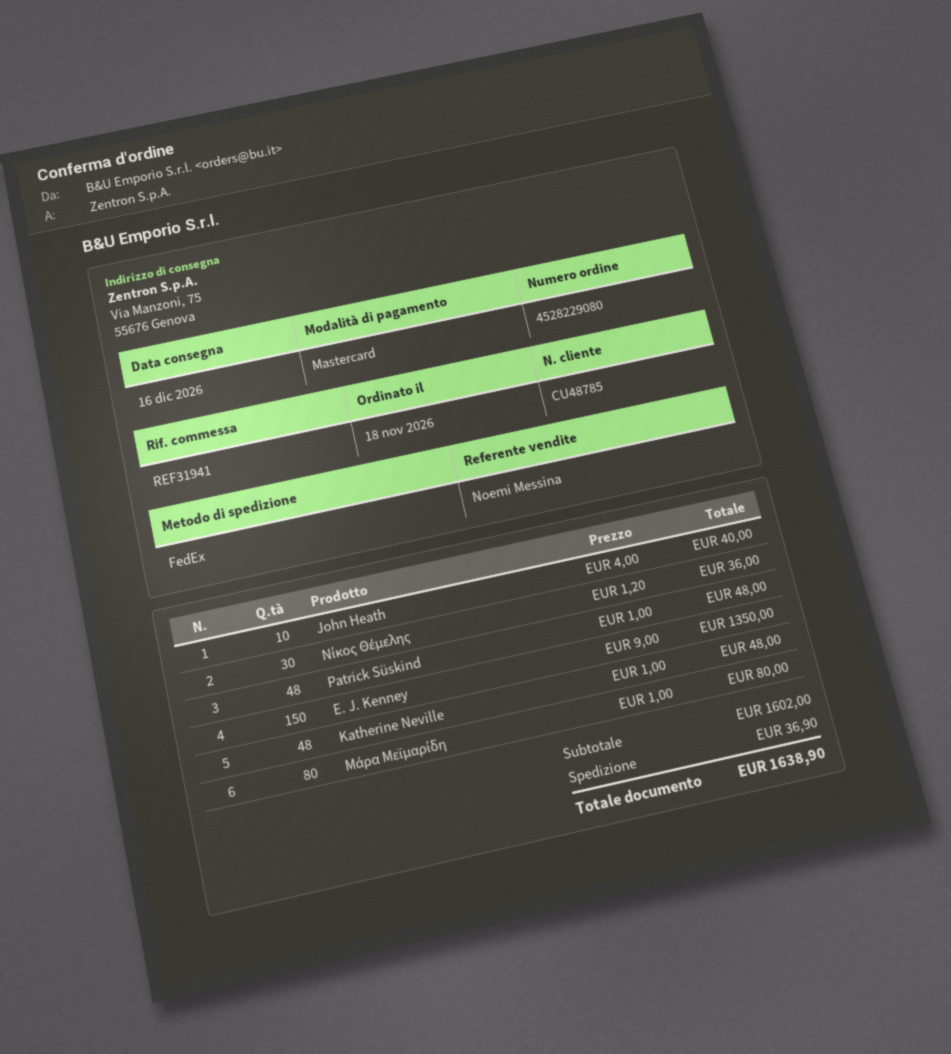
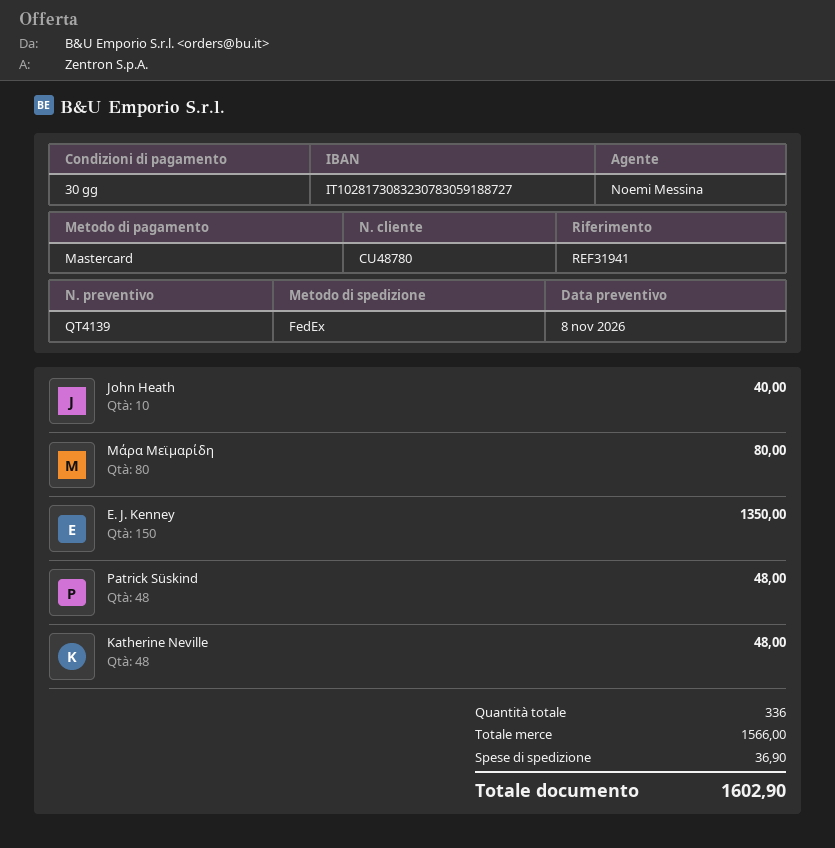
customer number: CU48785 -> CU48780
Νίκος Θέμελης: 30 for 36.00 -> none
subtotal: 1602.00 -> 1566.00
total: 1638.90 -> 1602.90

